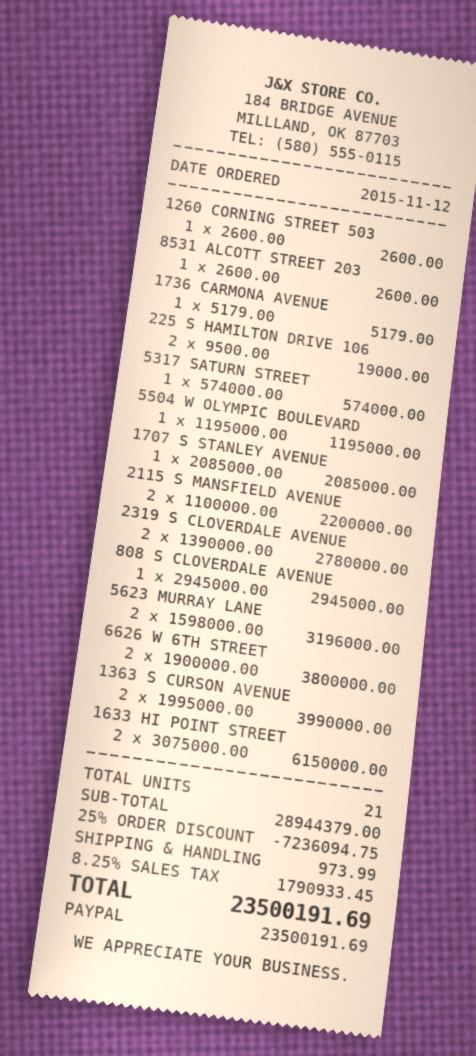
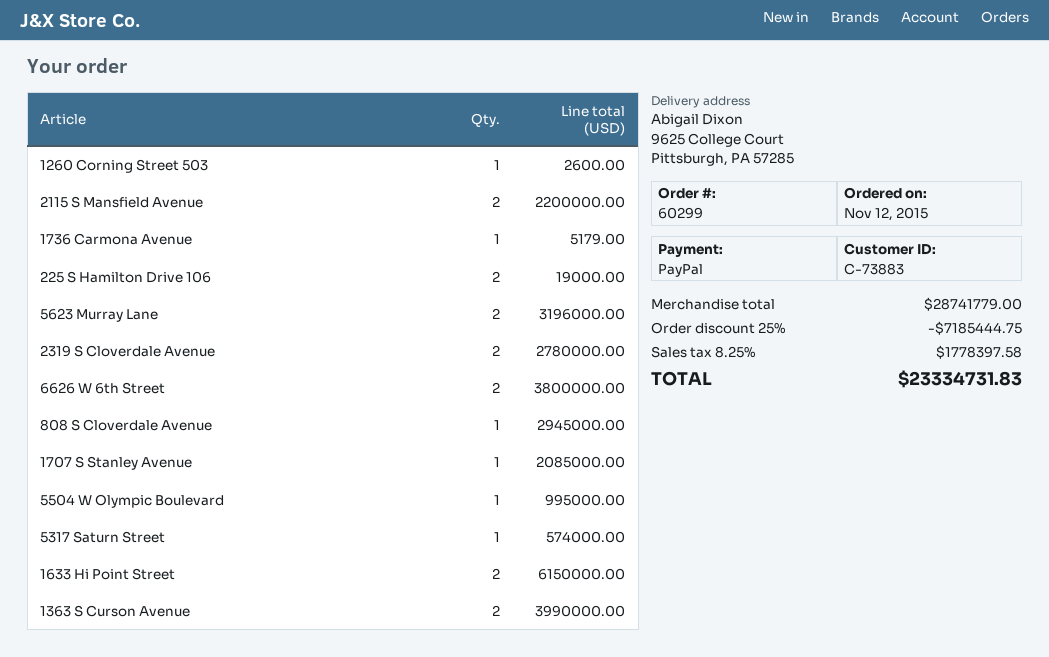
8531 ALCOTT STREET 203: 1 for 2600.00 -> none
5504 W OLYMPIC BOULEVARD: 1 for 1195000.00 -> 1 for 995000.00
subtotal: 28944379.00 -> 28741779.00
discount: 25% = 7236094.75 -> 25% = 7185444.75
shipping: 973.99 -> none
tax: 8.25% = 1790933.45 -> 8.25% = 1778397.58
total: 23500191.69 -> 23334731.83

